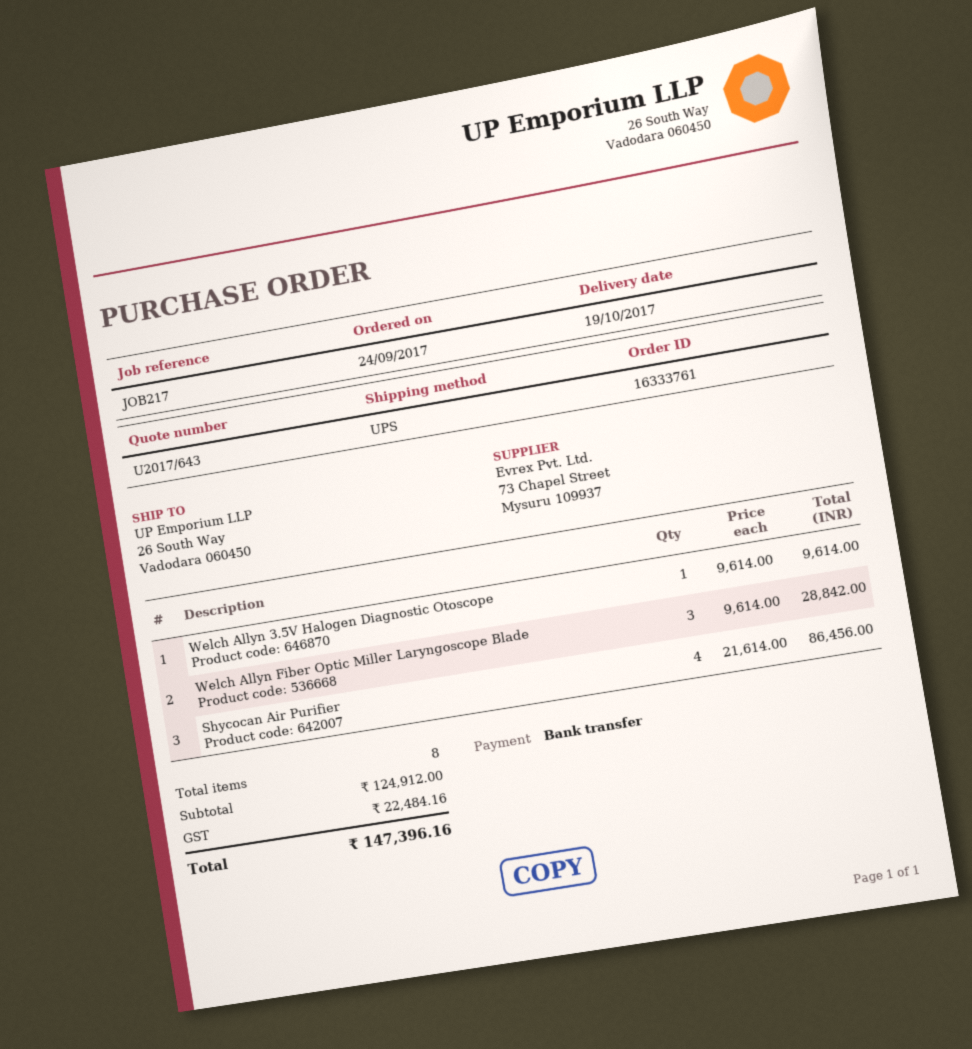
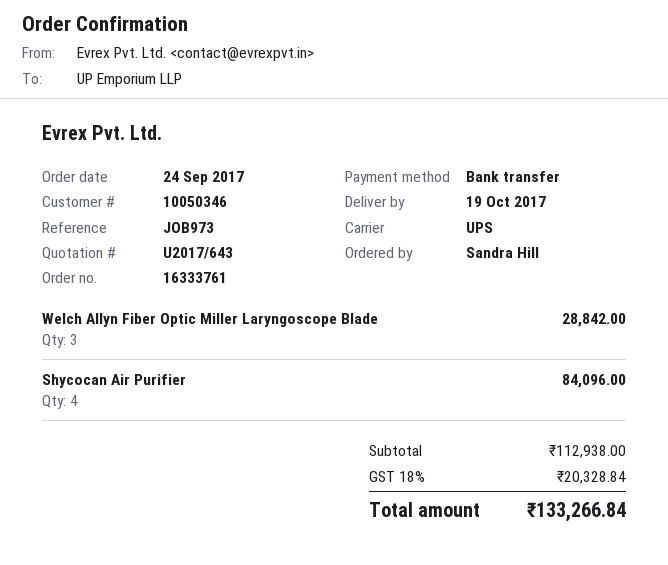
reference: JOB217 -> JOB973
Welch Allyn 3.5V Halogen Diagnostic Otoscope: 1 for 9614.00 -> none
Shycocan Air Purifier: 4 for 86456.00 -> 4 for 84096.00
subtotal: 124912.00 -> 112938.00
tax: 22484.16 -> 20328.84
total: 147396.16 -> 133266.84

